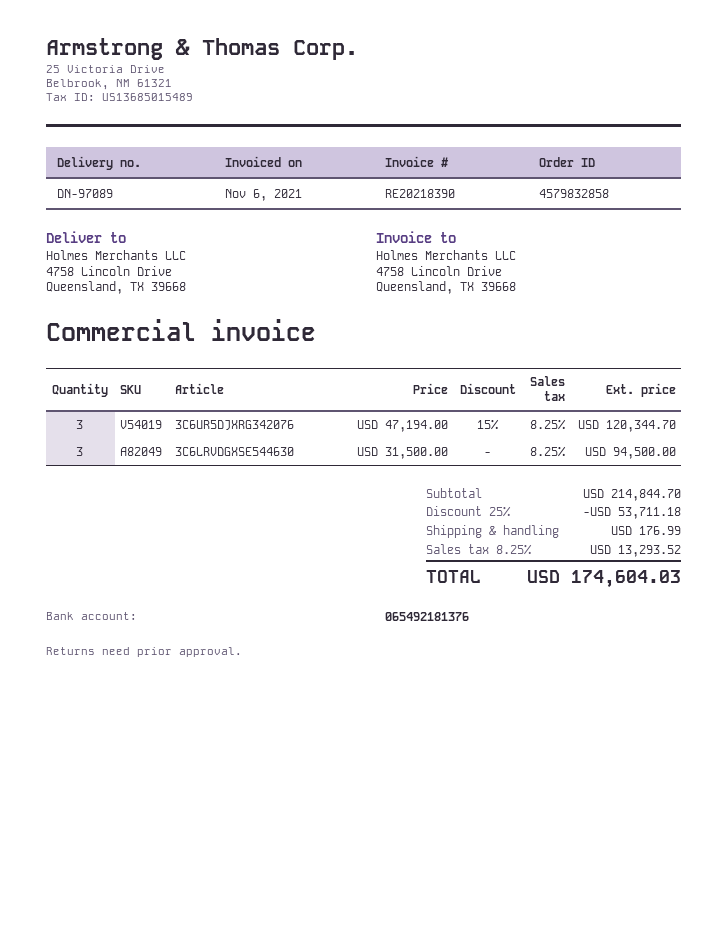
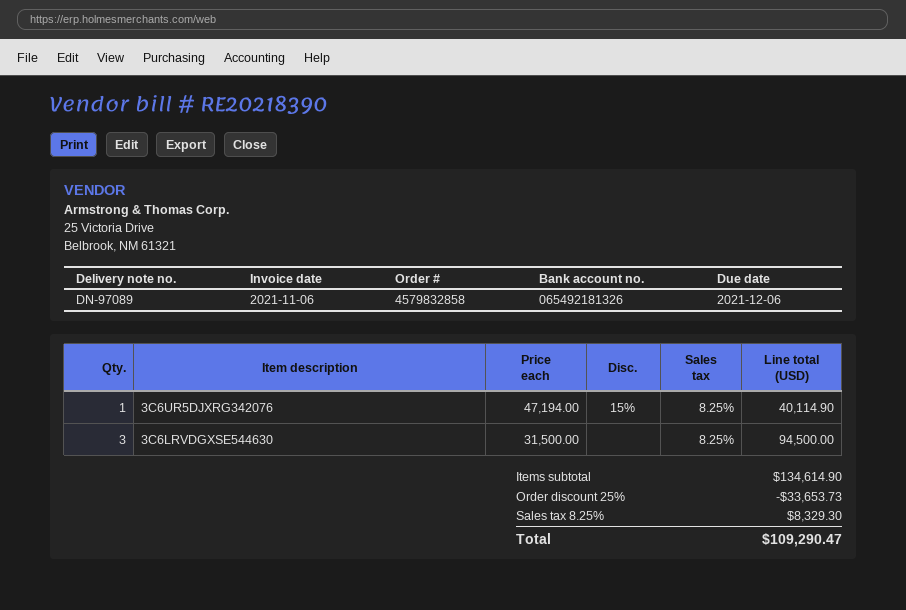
bank account: 065492181376 -> 065492181326
3C6UR5DJXRG342076: 3 x 47194.00 - 15% = 120344.70 -> 1 x 47194.00 - 15% = 40114.90
subtotal: 214844.70 -> 134614.90
discount: 25% = 53711.18 -> 25% = 33653.73
shipping: 176.99 -> none
tax: 8.25% = 13293.52 -> 8.25% = 8329.30
total: 174604.03 -> 109290.47

